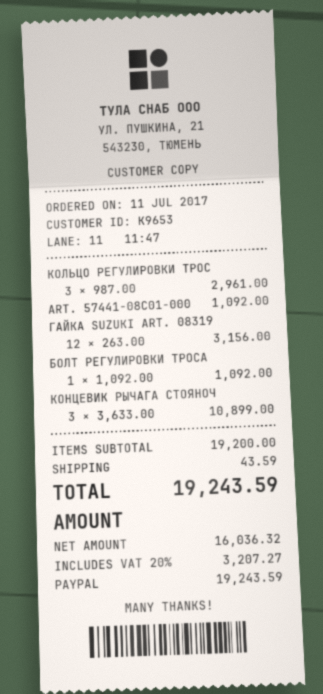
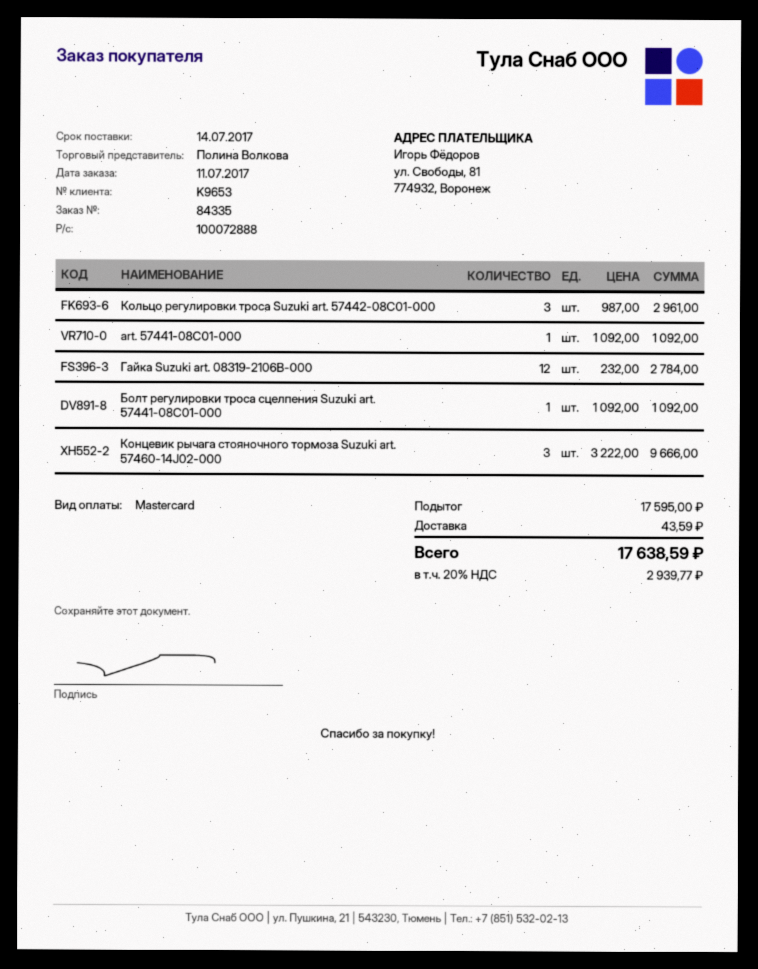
payment method: PayPal -> Mastercard
ГАЙКА SUZUKI ART. 08319: 12 x 263.00 = 3156.00 -> 12 x 232.00 = 2784.00
КОНЦЕВИК РЫЧАГА СТОЯНОЧ: 3 x 3633.00 = 10899.00 -> 3 x 3222.00 = 9666.00
subtotal: 19200.00 -> 17595.00
tax: 20% = 3207.27 -> 20% = 2939.77
total: 19243.59 -> 17638.59

